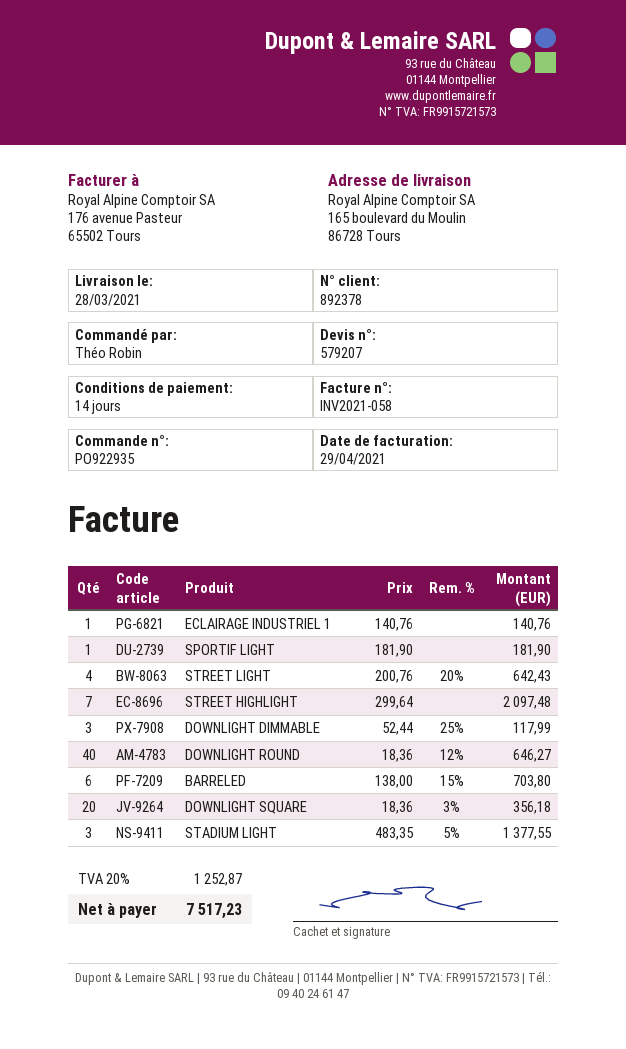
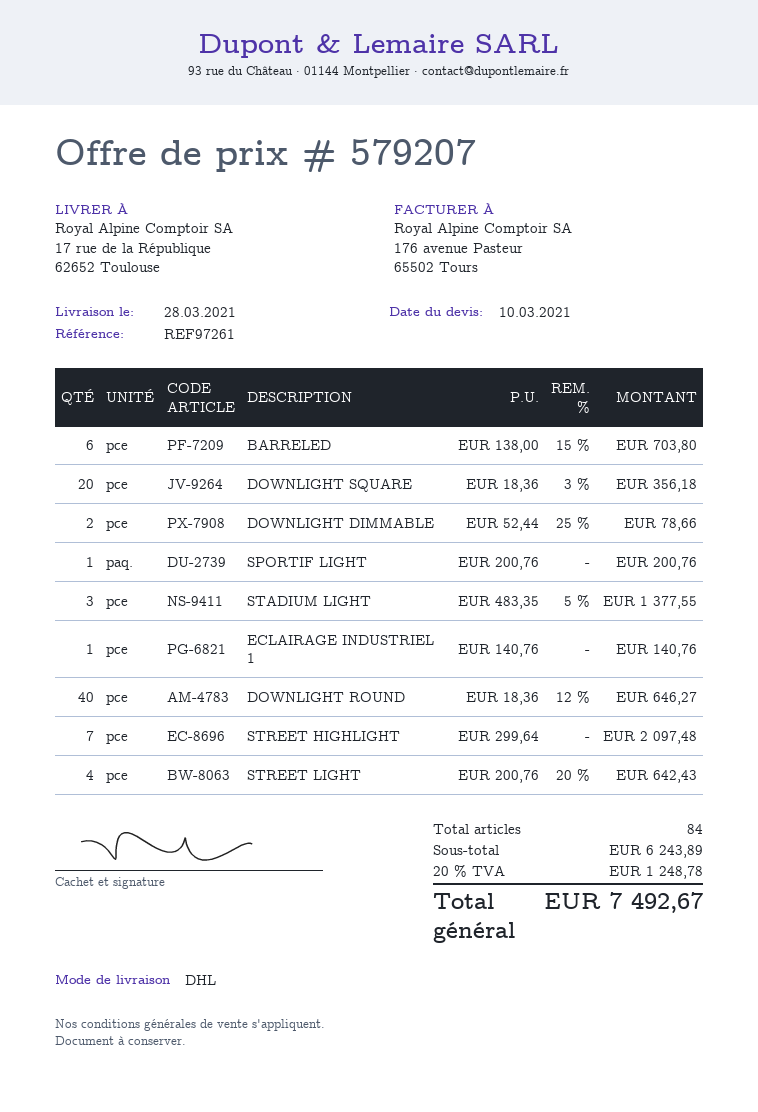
ship to: 165 boulevard du Moulin, 86728 Tours -> 17 rue de la République, 62652 Toulouse
SPORTIF LIGHT: 1 x 181.90 = 181.90 -> 1 x 200.76 = 200.76
DOWNLIGHT DIMMABLE: 3 x 52.44 - 25% = 117.99 -> 2 x 52.44 - 25% = 78.66
tax: 20% = 1252.87 -> 20% = 1248.78
total: 7517.23 -> 7492.67

